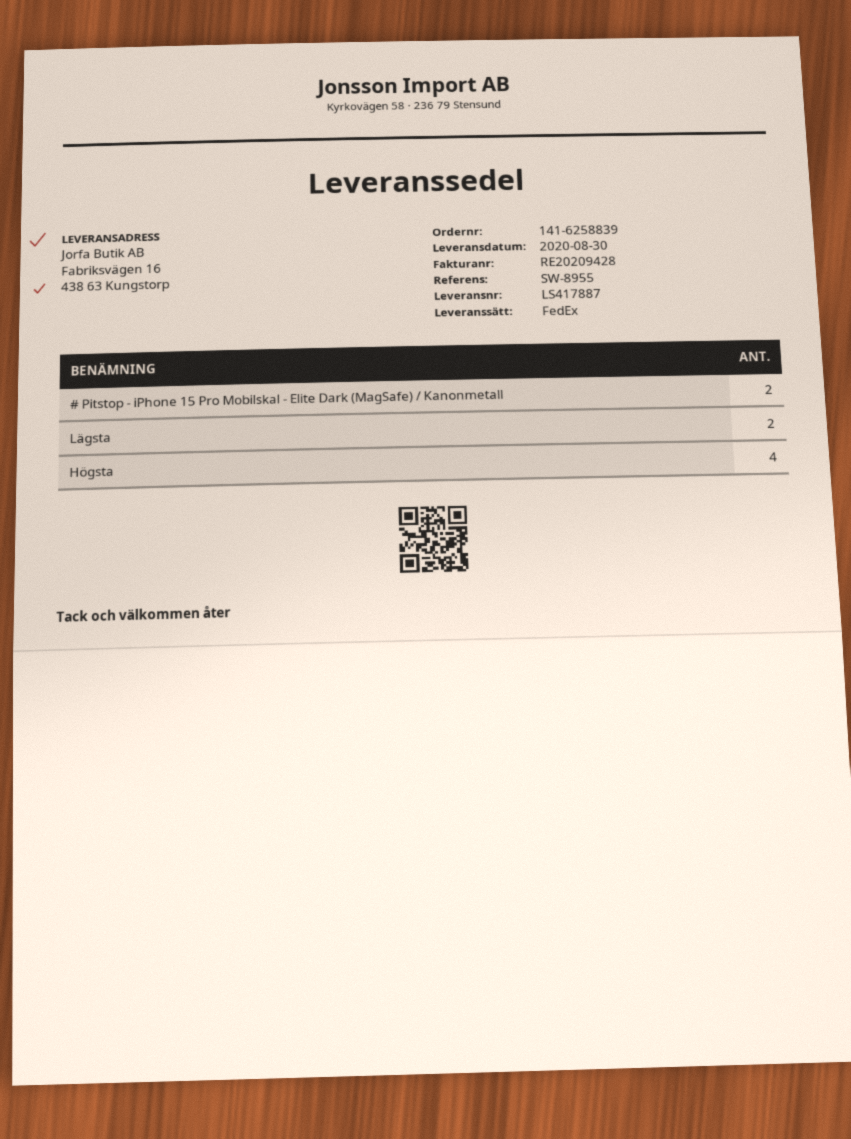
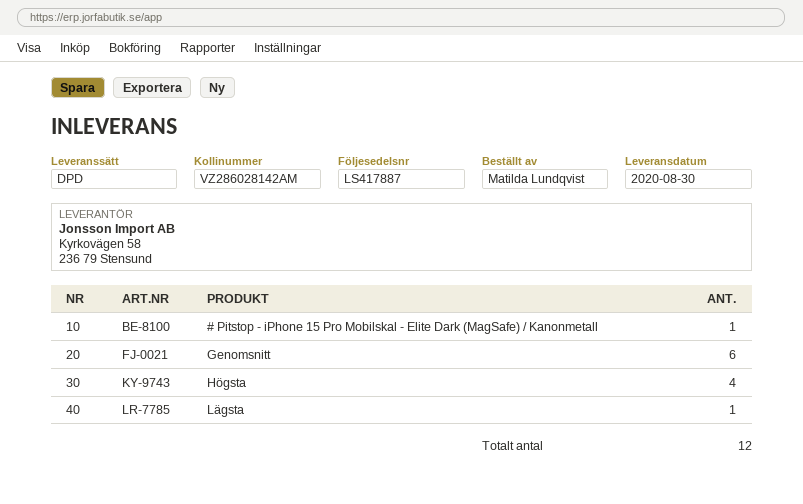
shipping method: FedEx -> DPD
# Pitstop - iPhone 15 Pro Mobilskal - Elite Dark (MagSafe) / Kanonmetall: 2 -> 1
Lägsta: 2 -> 1
Genomsnitt: none -> 6

